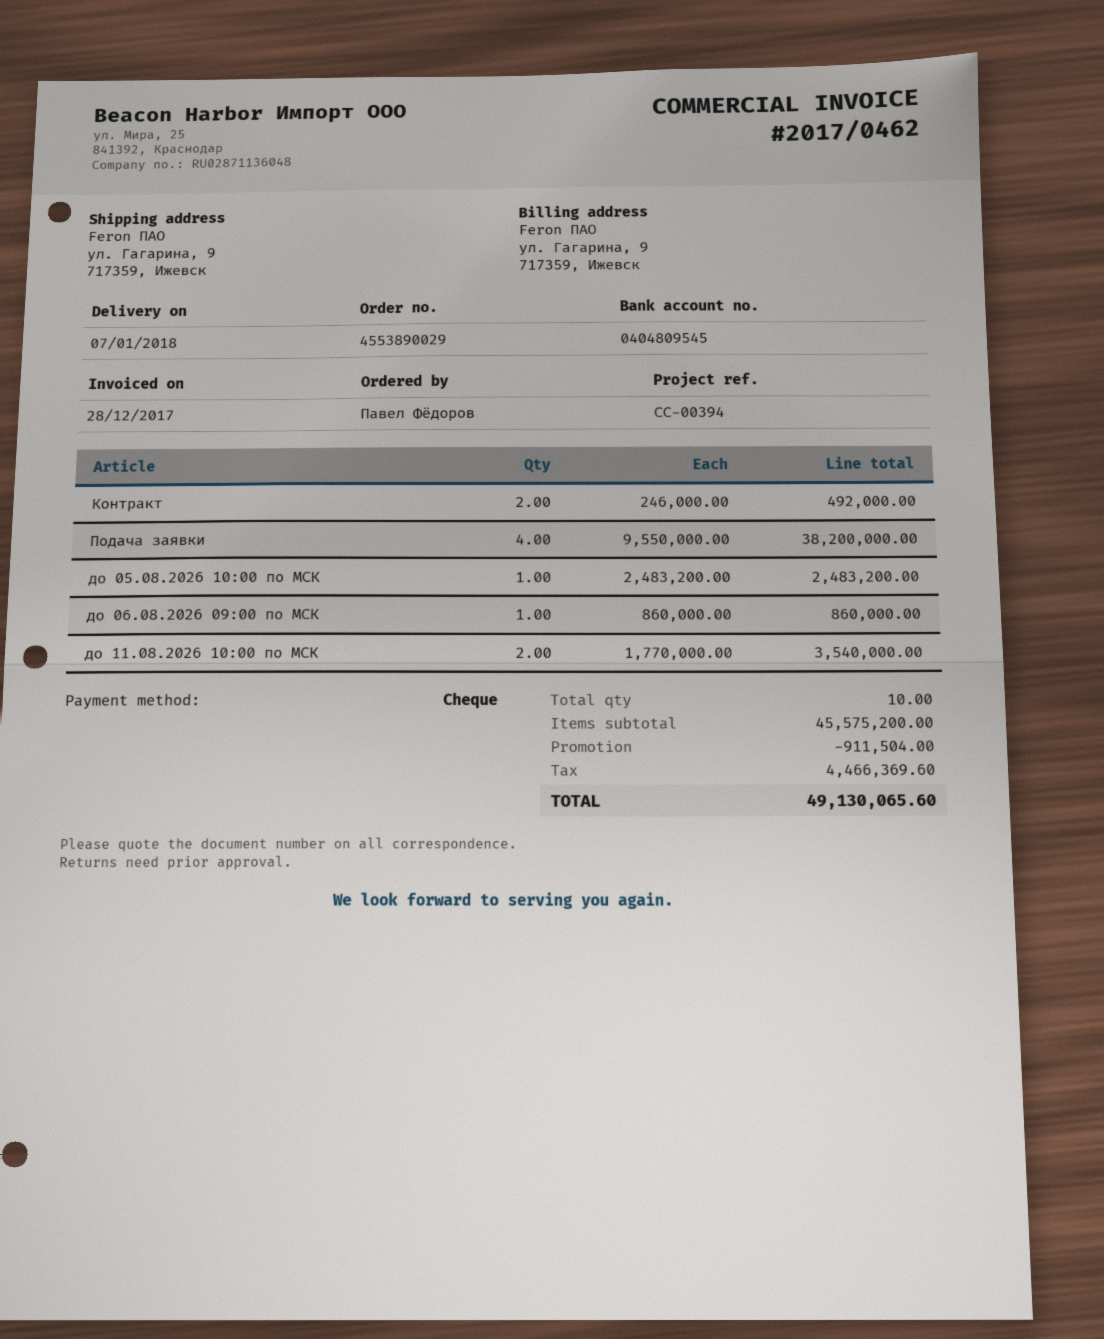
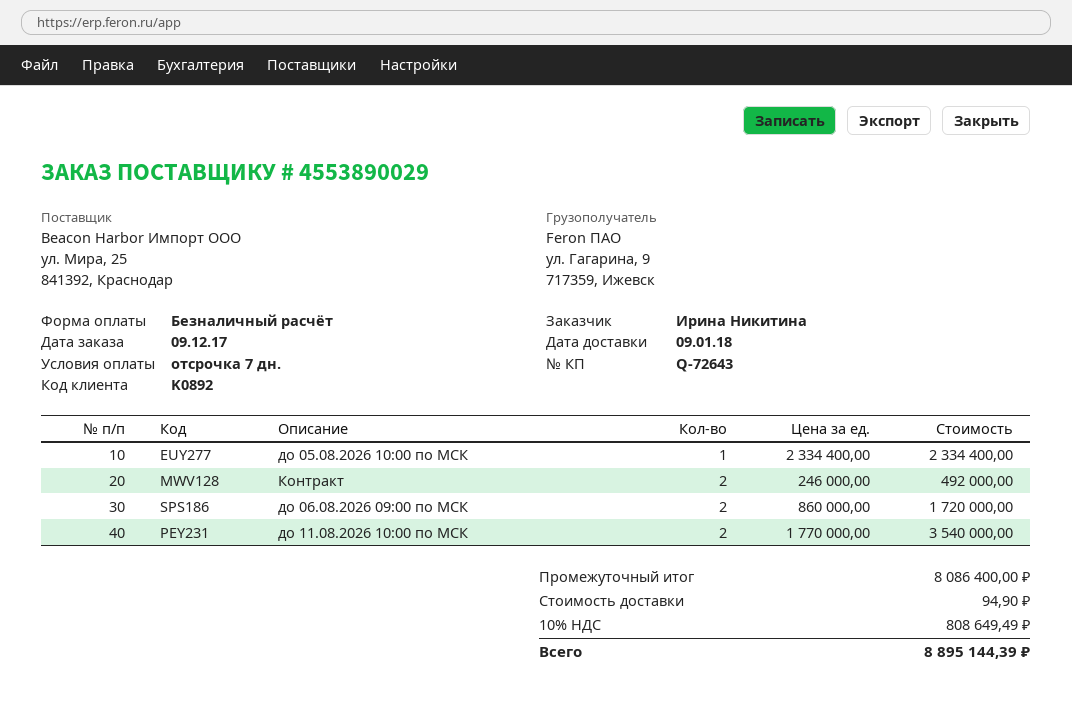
delivery date: 2018-01-07 -> 2018-01-09
ordered by: Павел Фёдоров -> Ирина Никитина
payment method: cheque -> bank transfer
Подача заявки: 4 x 9550000.00 = 38200000.00 -> none
до 05.08.2026 10:00 по МСК: 1 x 2483200.00 = 2483200.00 -> 1 x 2334400.00 = 2334400.00
до 06.08.2026 09:00 по МСК: 1 x 860000.00 = 860000.00 -> 2 x 860000.00 = 1720000.00
subtotal: 45575200.00 -> 8086400.00
discount: 911504.00 -> none
shipping: none -> 94.90
tax: 4466369.60 -> 808649.49
total: 49130065.60 -> 8895144.39

